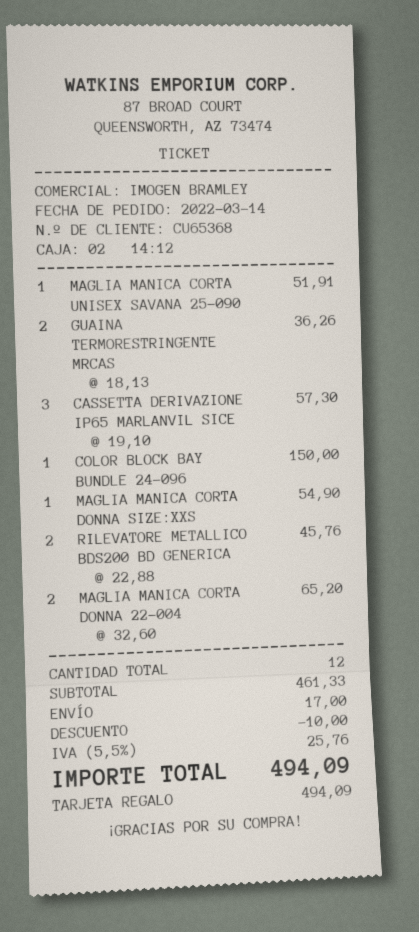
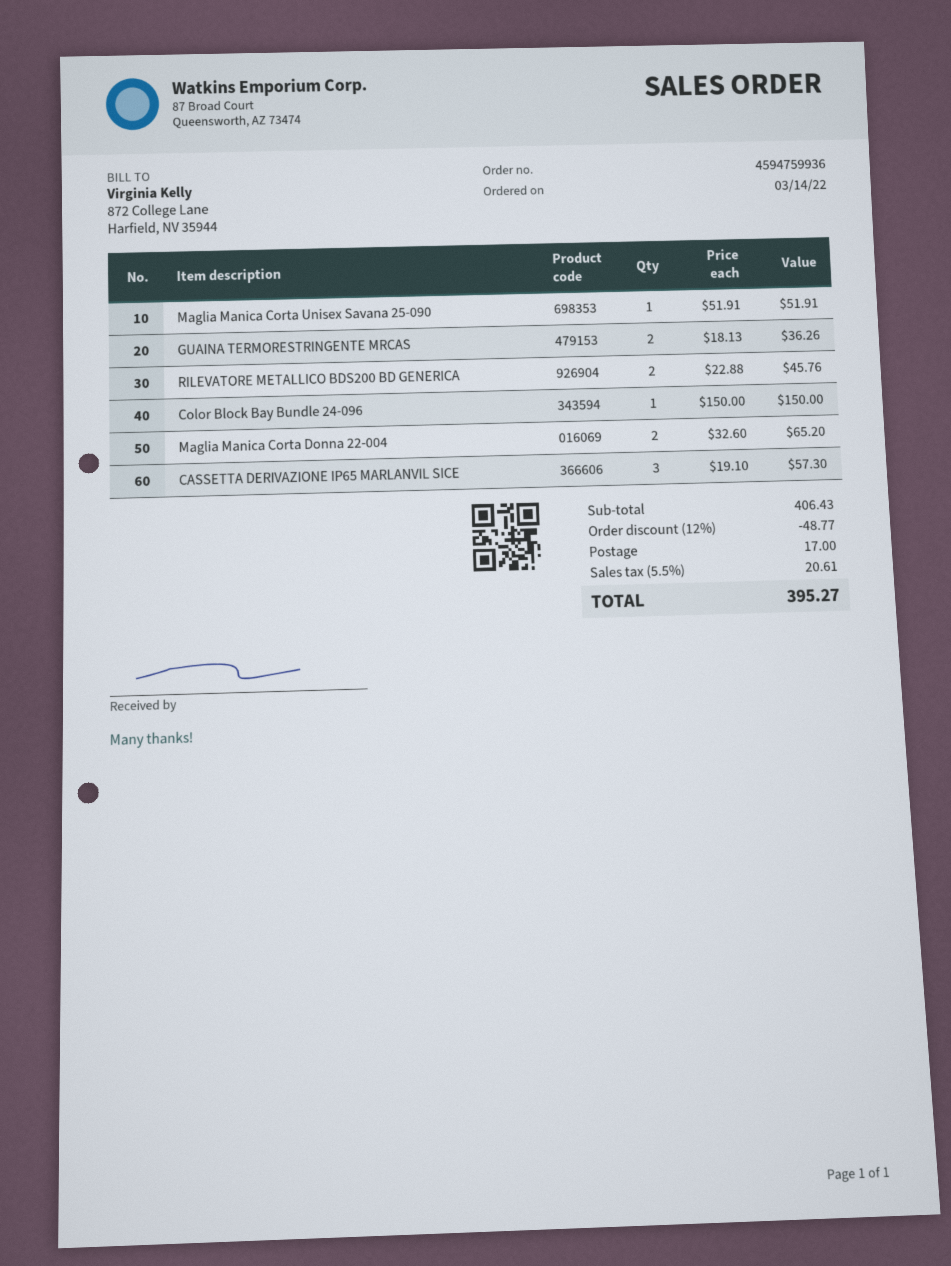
MAGLIA MANICA CORTA DONNA SIZE:XXS: 1 x 54.90 = 54.90 -> none
subtotal: 461.33 -> 406.43
discount: 10.00 -> 48.77
tax: 5.5% = 25.76 -> 5.5% = 20.61
total: 494.09 -> 395.27

